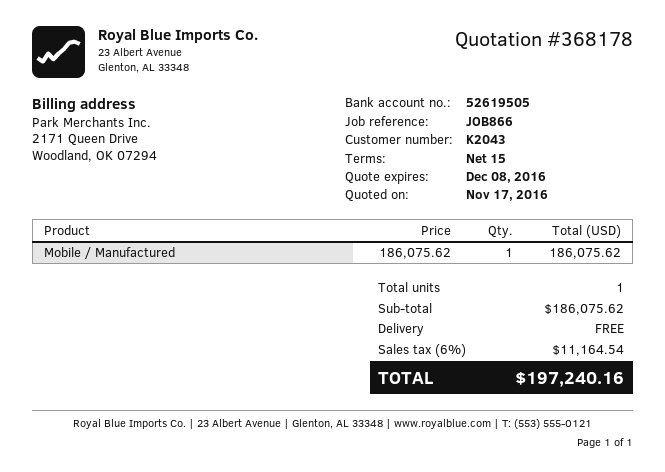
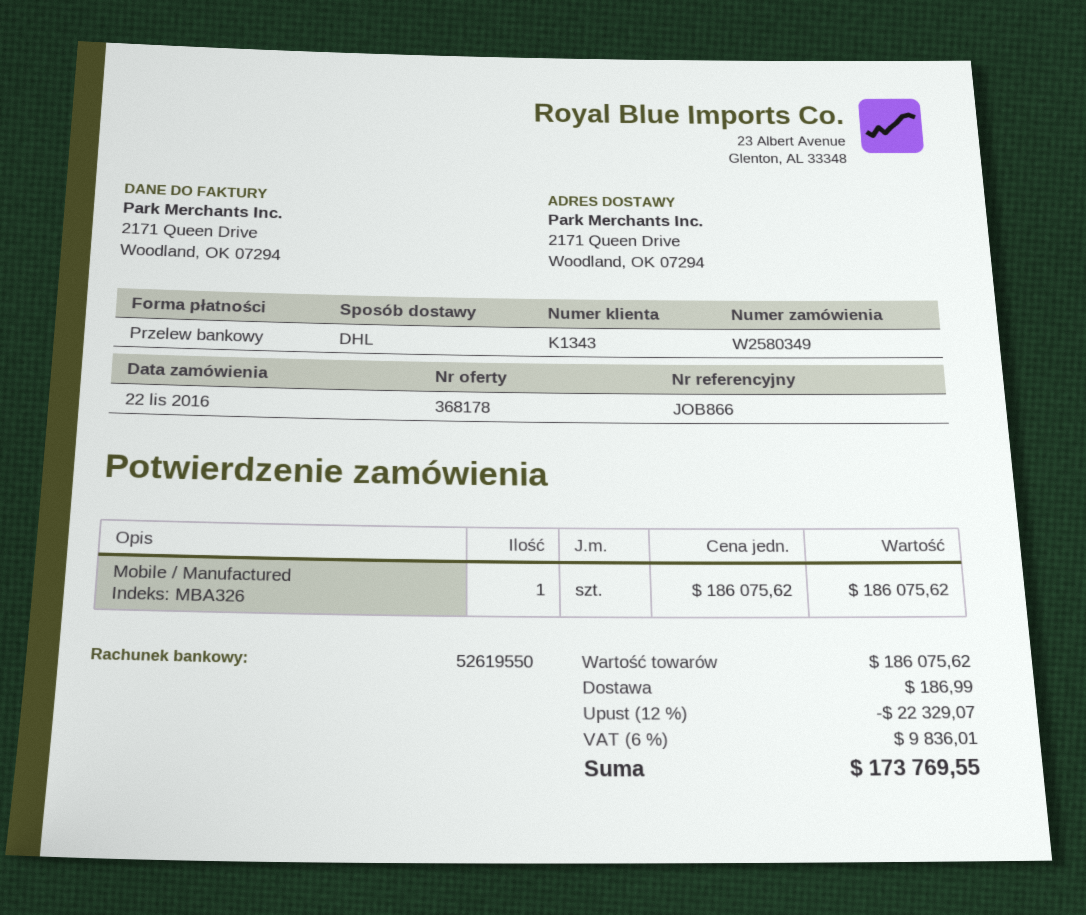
customer number: K2043 -> K1343
bank account: 52619505 -> 52619550
discount: none -> 12% = 22329.07
shipping: 0.00 -> 186.99
tax: 6% = 11164.54 -> 6% = 9836.01
total: 197240.16 -> 173769.55

